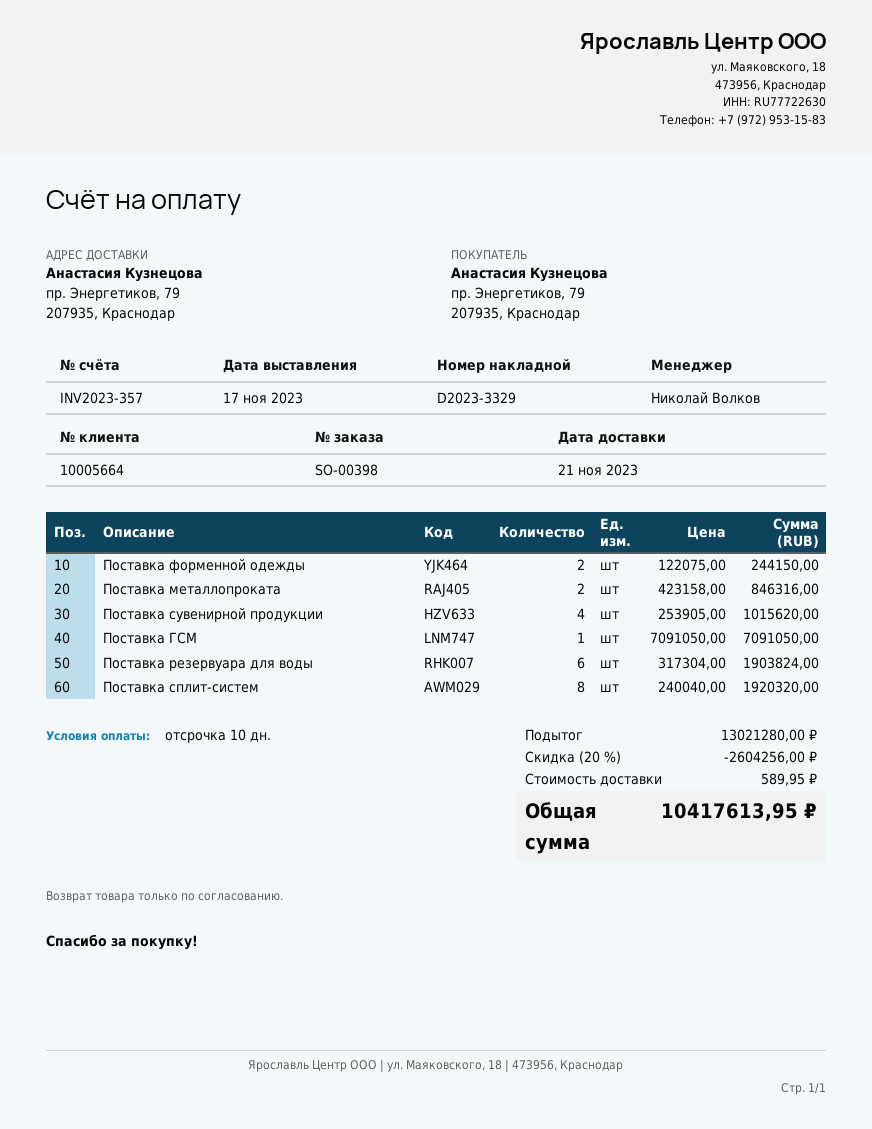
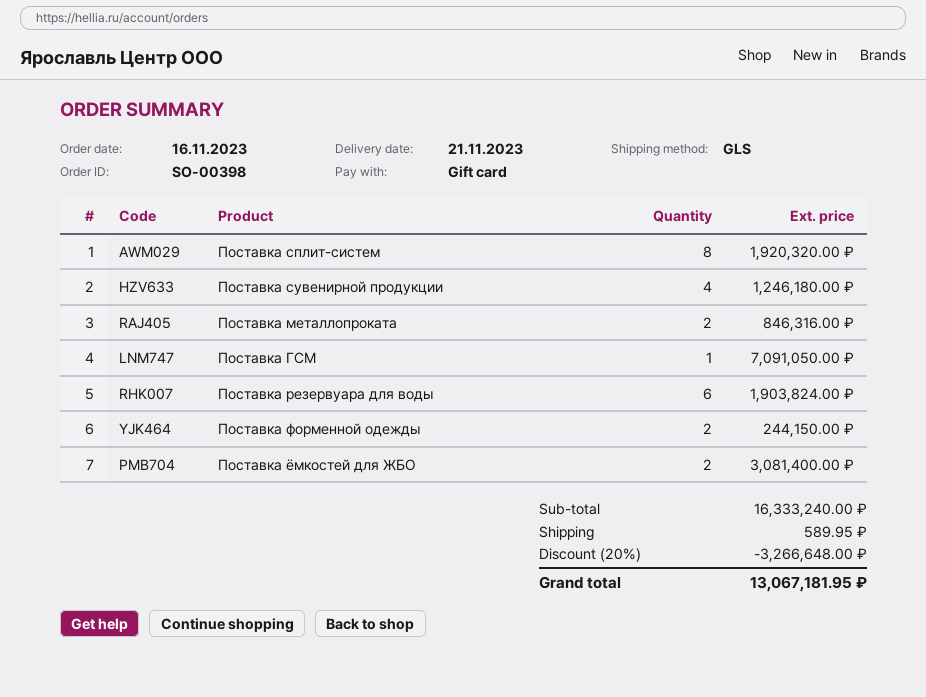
Поставка сувенирной продукции: 4 for 1015620.00 -> 4 for 1246180.00
Поставка ёмкостей для ЖБО: none -> 2 for 3081400.00
subtotal: 13021280.00 -> 16333240.00
discount: 20% = 2604256.00 -> 20% = 3266648.00
total: 10417613.95 -> 13067181.95

